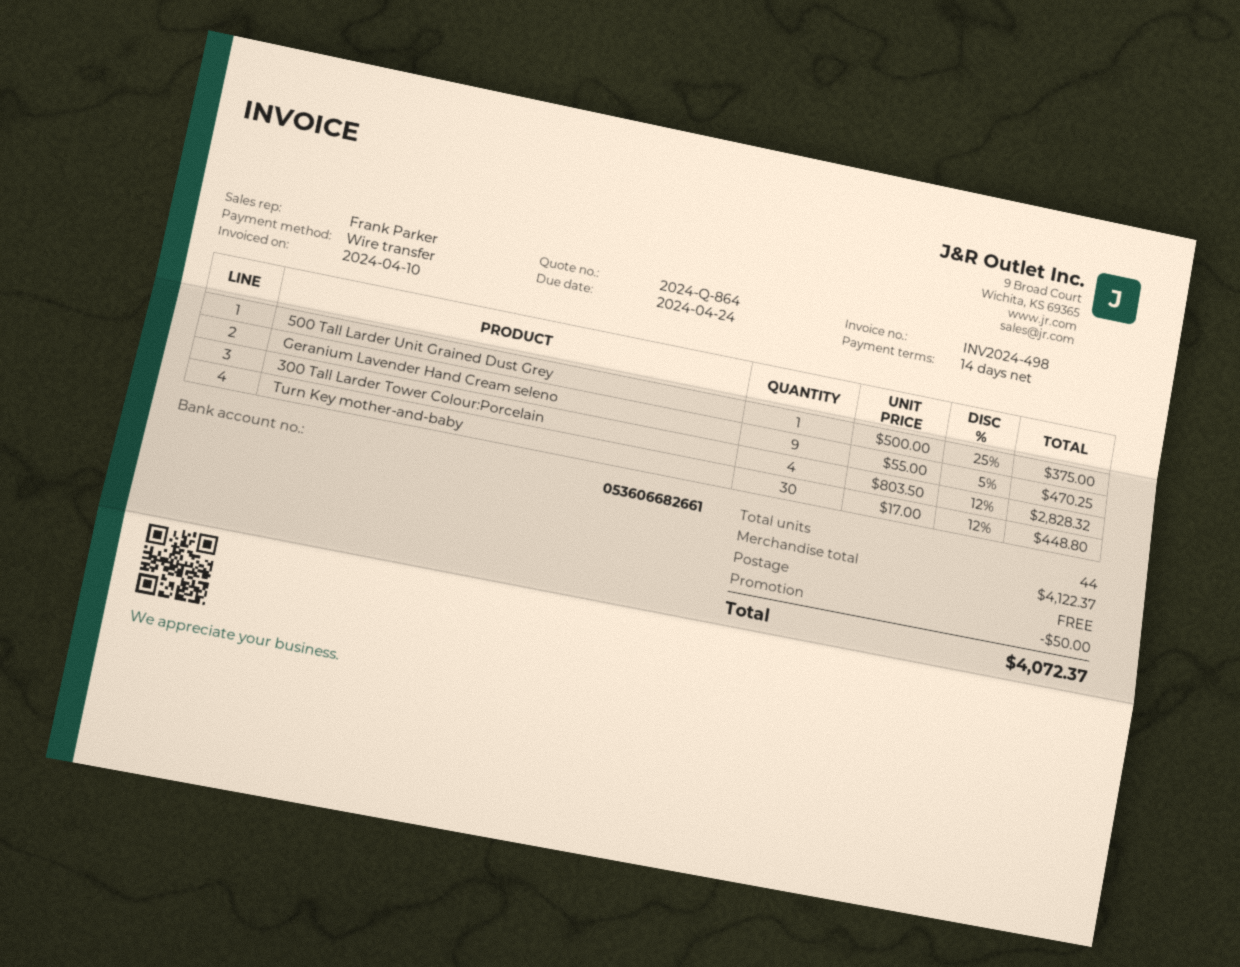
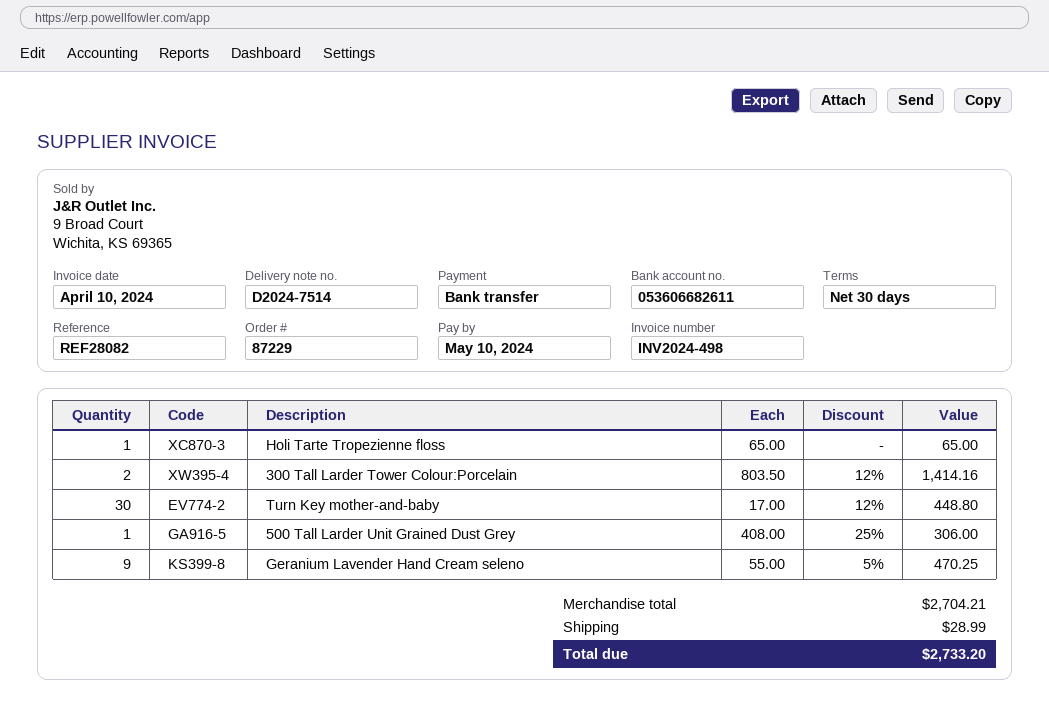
payment terms: 14 days -> 30 days
due date: 2024-04-24 -> 2024-05-10
bank account: 053606682661 -> 053606682611
500 Tall Larder Unit Grained Dust Grey: 1 x 500.00 - 25% = 375.00 -> 1 x 408.00 - 25% = 306.00
300 Tall Larder Tower Colour:Porcelain: 4 x 803.50 - 12% = 2828.32 -> 2 x 803.50 - 12% = 1414.16
Holi Tarte Tropezienne floss: none -> 1 x 65.00 = 65.00
subtotal: 4122.37 -> 2704.21
discount: 50.00 -> none
shipping: 0.00 -> 28.99
total: 4072.37 -> 2733.20

